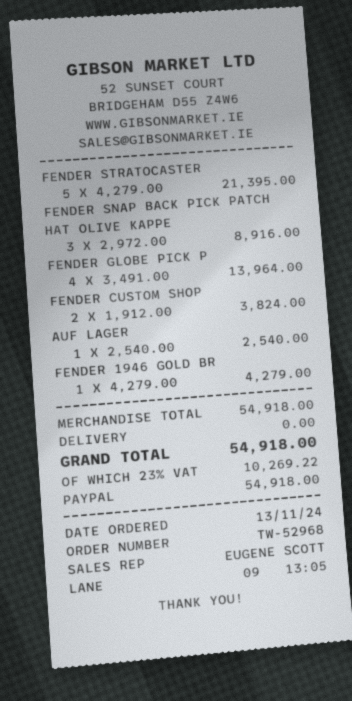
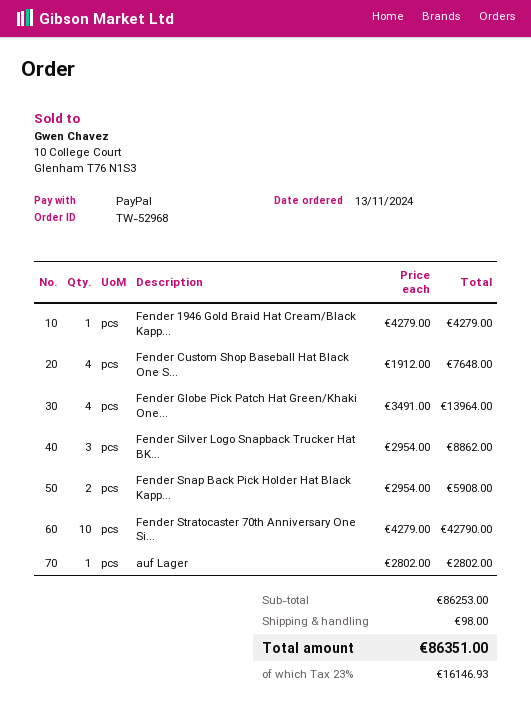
FENDER STRATOCASTER: 5 x 4279.00 = 21395.00 -> 10 x 4279.00 = 42790.00
FENDER SNAP BACK PICK PATCH HAT OLIVE KAPPE: 3 x 2972.00 = 8916.00 -> none
FENDER CUSTOM SHOP: 2 x 1912.00 = 3824.00 -> 4 x 1912.00 = 7648.00
AUF LAGER: 1 x 2540.00 = 2540.00 -> 1 x 2802.00 = 2802.00
Fender Silver Logo Snapback Trucker Hat BK...: none -> 3 x 2954.00 = 8862.00
Fender Snap Back Pick Holder Hat Black Kapp...: none -> 2 x 2954.00 = 5908.00
subtotal: 54918.00 -> 86253.00
shipping: 0.00 -> 98.00
tax: 23% = 10269.22 -> 23% = 16146.93
total: 54918.00 -> 86351.00

